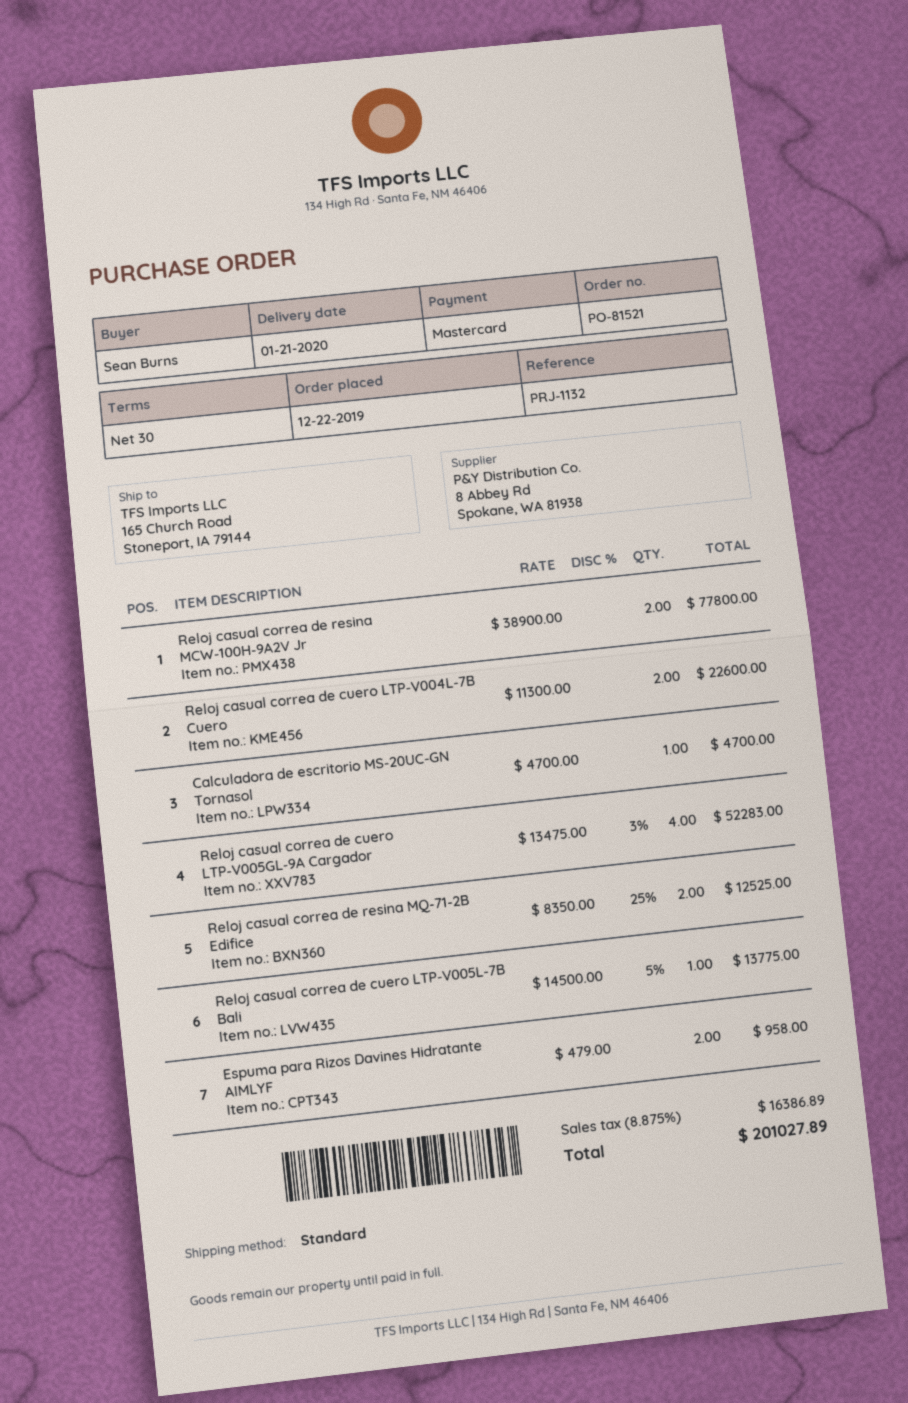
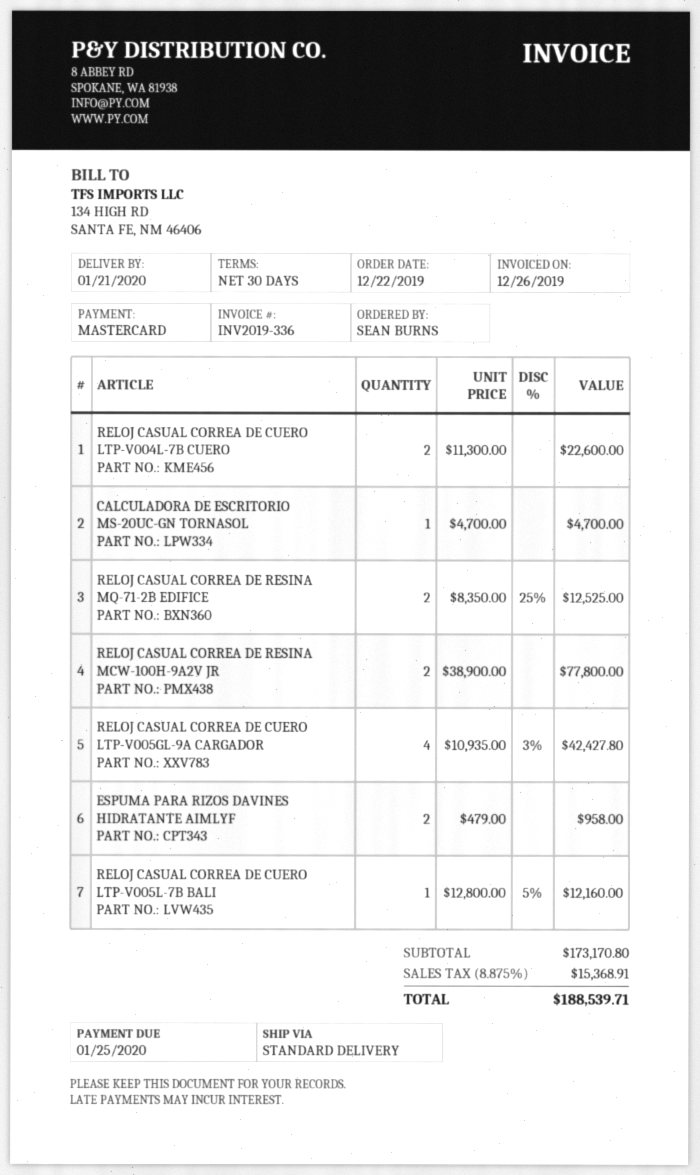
Reloj casual correa de cuero LTP-V005GL-9A Cargador: 4 x 13475.00 - 3% = 52283.00 -> 4 x 10935.00 - 3% = 42427.80
Reloj casual correa de cuero LTP-V005L-7B Bali: 1 x 14500.00 - 5% = 13775.00 -> 1 x 12800.00 - 5% = 12160.00
tax: 8.875% = 16386.89 -> 8.875% = 15368.91
total: 201027.89 -> 188539.71

